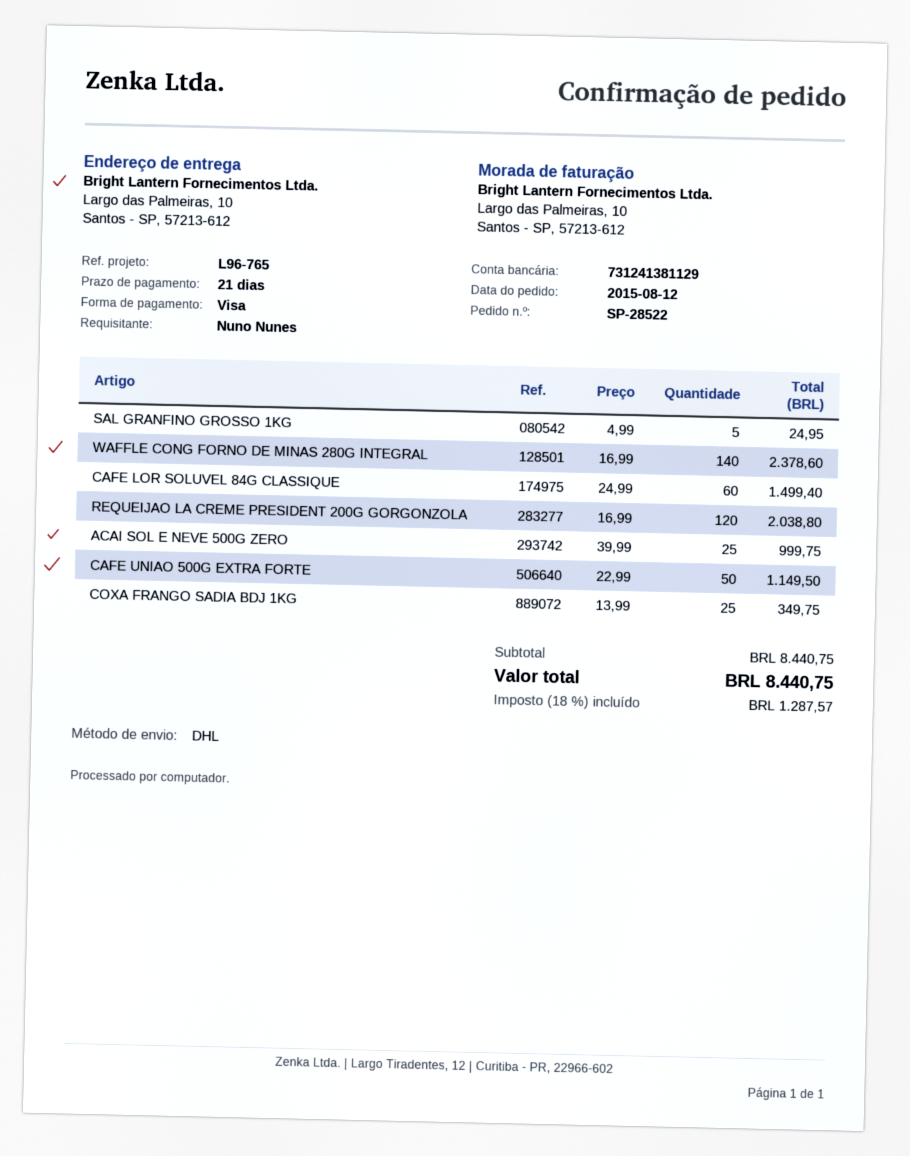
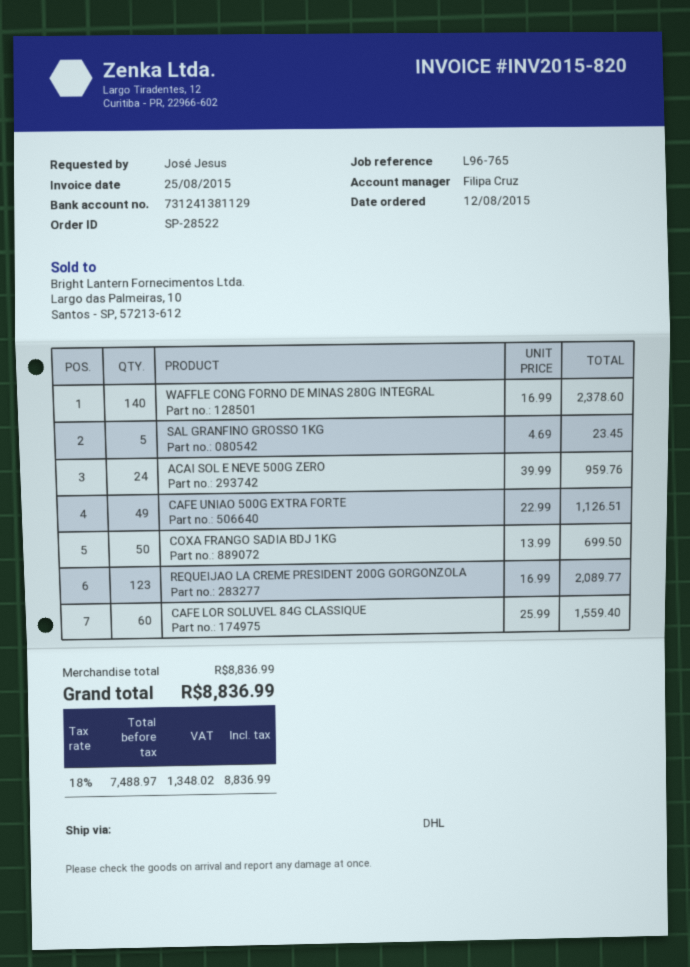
ordered by: Nuno Nunes -> José Jesus
SAL GRANFINO GROSSO 1KG: 5 x 4.99 = 24.95 -> 5 x 4.69 = 23.45
CAFE LOR SOLUVEL 84G CLASSIQUE: 60 x 24.99 = 1499.40 -> 60 x 25.99 = 1559.40
REQUEIJAO LA CREME PRESIDENT 200G GORGONZOLA: 120 x 16.99 = 2038.80 -> 123 x 16.99 = 2089.77
ACAI SOL E NEVE 500G ZERO: 25 x 39.99 = 999.75 -> 24 x 39.99 = 959.76
CAFE UNIAO 500G EXTRA FORTE: 50 x 22.99 = 1149.50 -> 49 x 22.99 = 1126.51
COXA FRANGO SADIA BDJ 1KG: 25 x 13.99 = 349.75 -> 50 x 13.99 = 699.50
subtotal: 8440.75 -> 8836.99
tax: 18% = 1287.57 -> 18% = 1348.02
total: 8440.75 -> 8836.99

